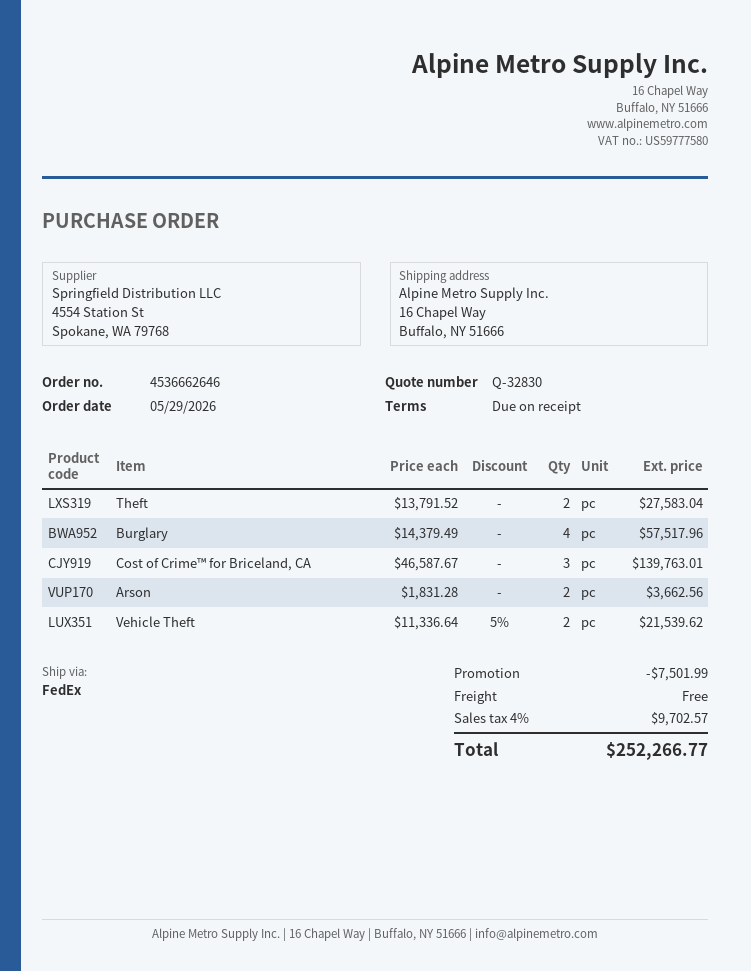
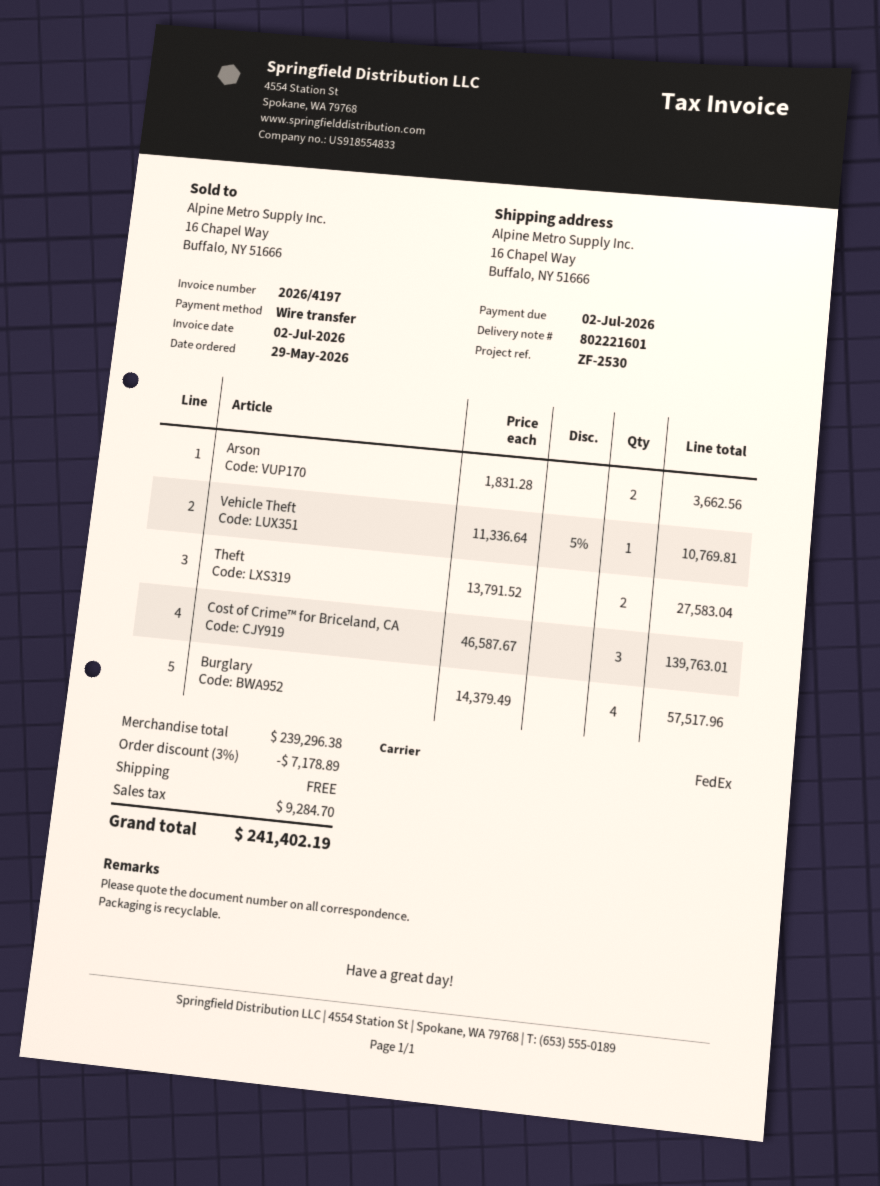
Vehicle Theft: 2 x 11336.64 - 5% = 21539.62 -> 1 x 11336.64 - 5% = 10769.81
discount: 7501.99 -> 7178.89
tax: 9702.57 -> 9284.70
total: 252266.77 -> 241402.19

